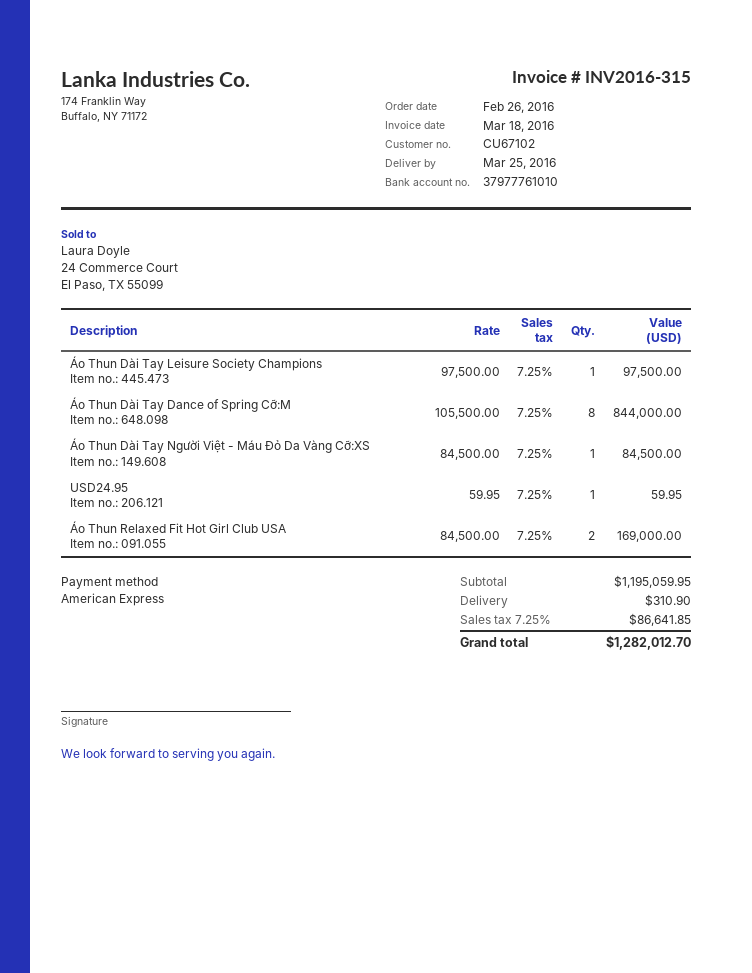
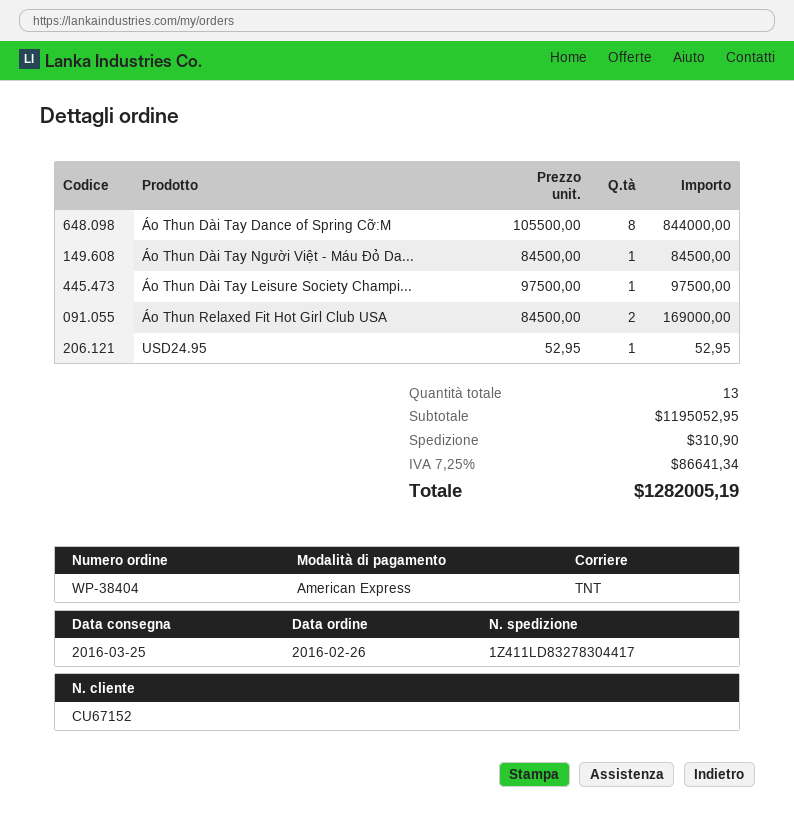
customer number: CU67102 -> CU67152
USD24.95: 1 x 59.95 = 59.95 -> 1 x 52.95 = 52.95
subtotal: 1195059.95 -> 1195052.95
tax: 7.25% = 86641.85 -> 7.25% = 86641.34
total: 1282012.70 -> 1282005.19

